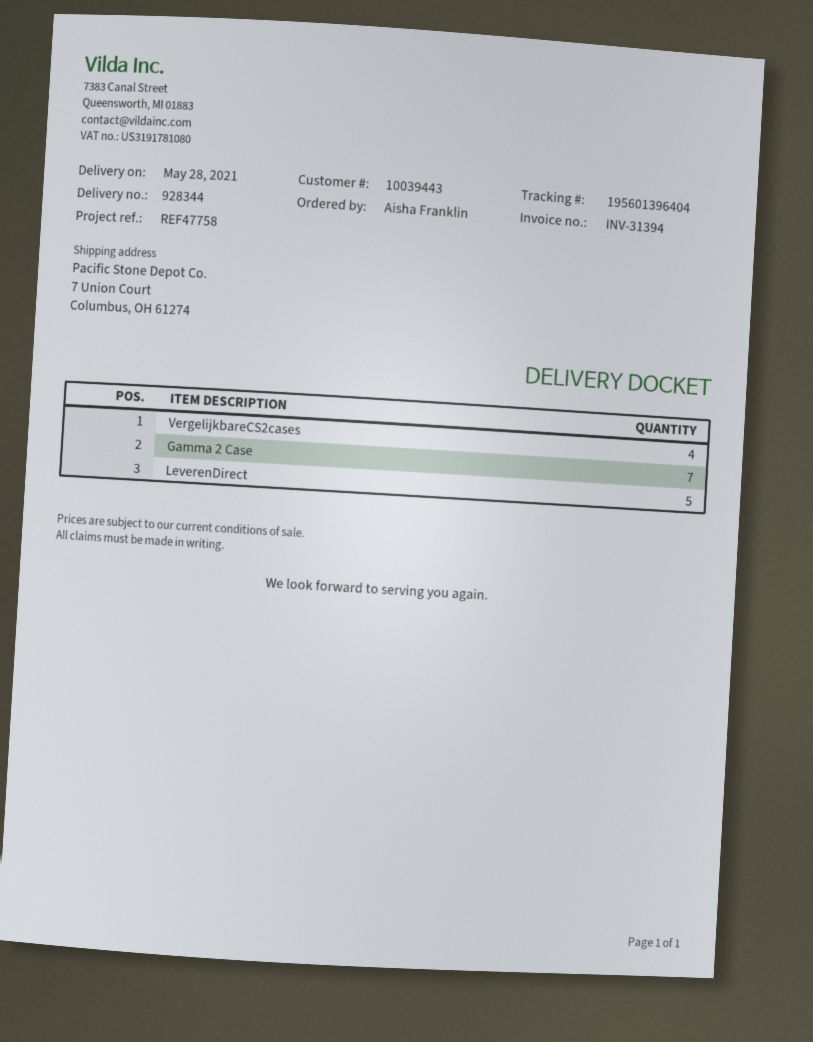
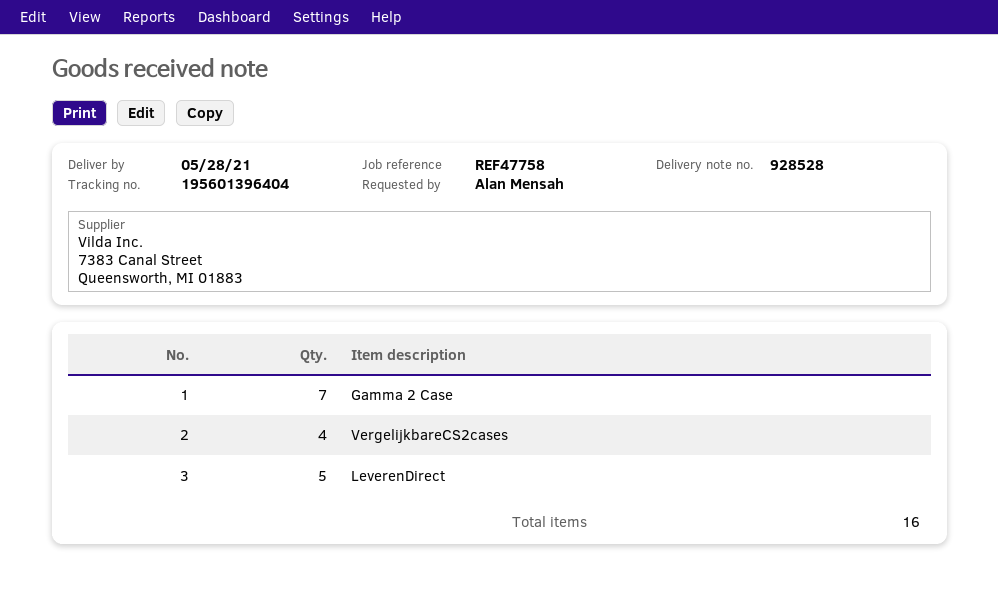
delivery note number: 928344 -> 928528
ordered by: Aisha Franklin -> Alan Mensah

